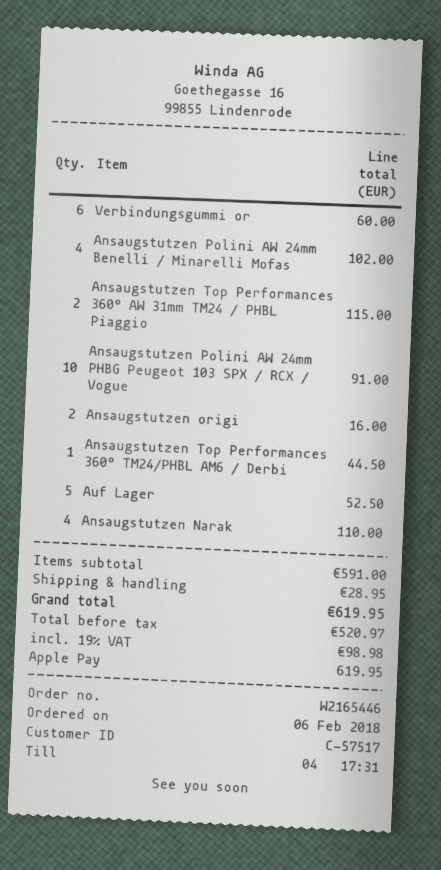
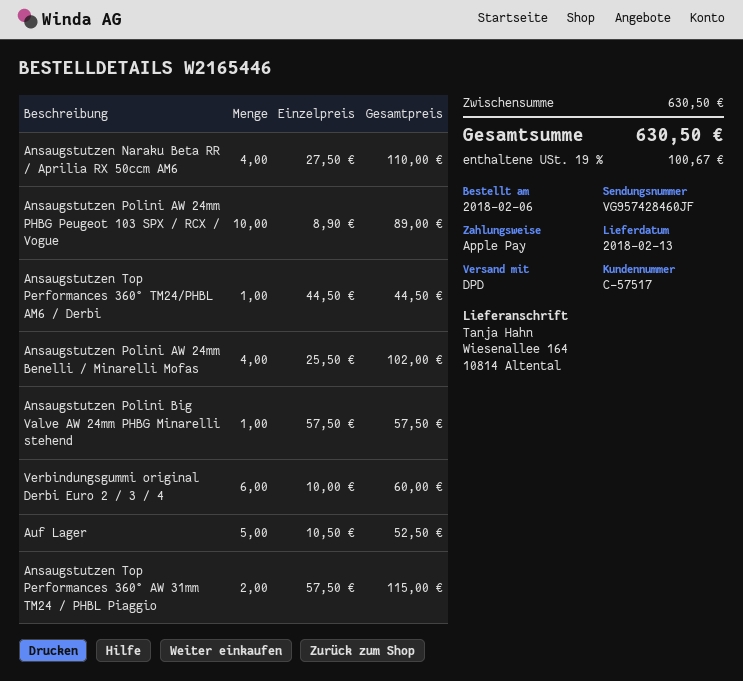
Ansaugstutzen Polini AW 24mm PHBG Peugeot 103 SPX / RCX / Vogue: 10 for 91.00 -> 10 for 89.00
Ansaugstutzen origi: 2 for 16.00 -> none
Ansaugstutzen Polini Big Valve AW 24mm PHBG Minarelli stehend: none -> 1 for 57.50
subtotal: 591.00 -> 630.50
shipping: 28.95 -> none
tax: 19% = 98.98 -> 19% = 100.67
total: 619.95 -> 630.50

